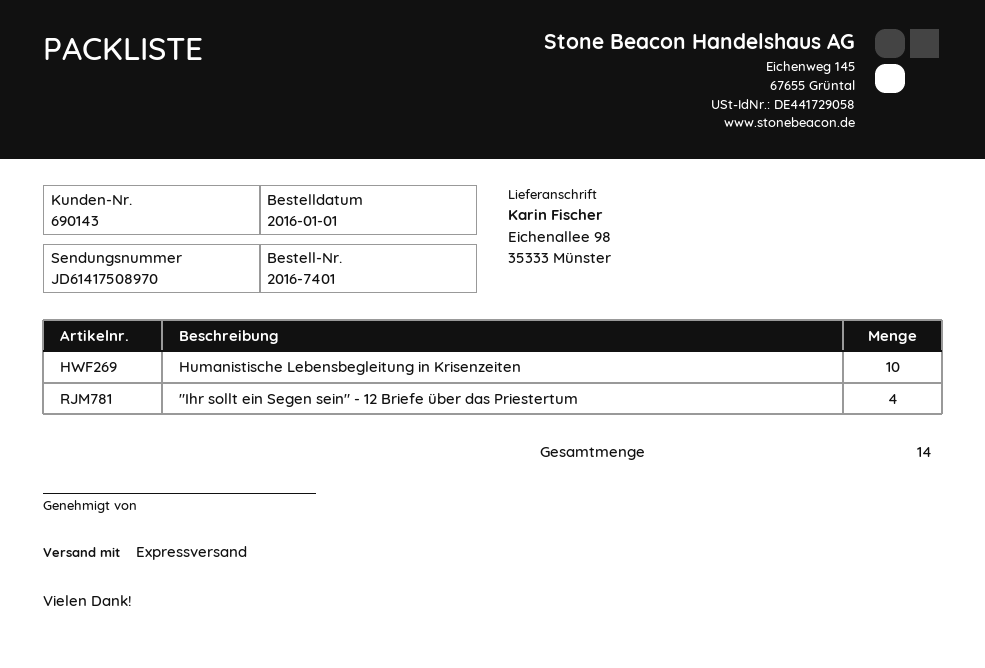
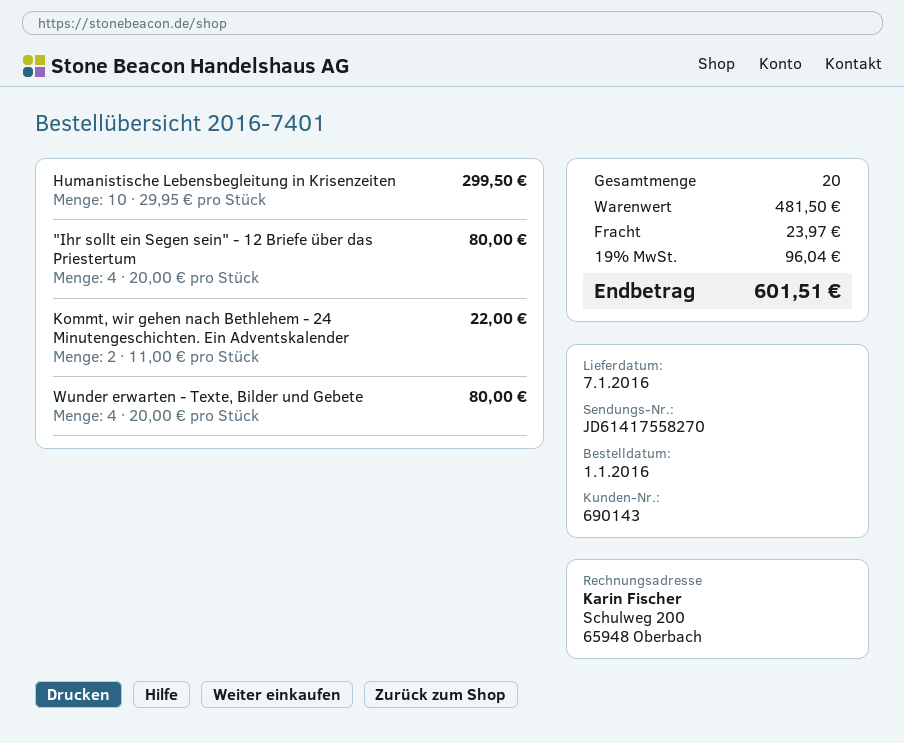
tracking number: JD61417508970 -> JD61417558270
Kommt, wir gehen nach Bethlehem - 24 Minutengeschichten. Ein Adventskalender: none -> 2
Wunder erwarten - Texte, Bilder und Gebete: none -> 4
total quantity: 14 -> 20

